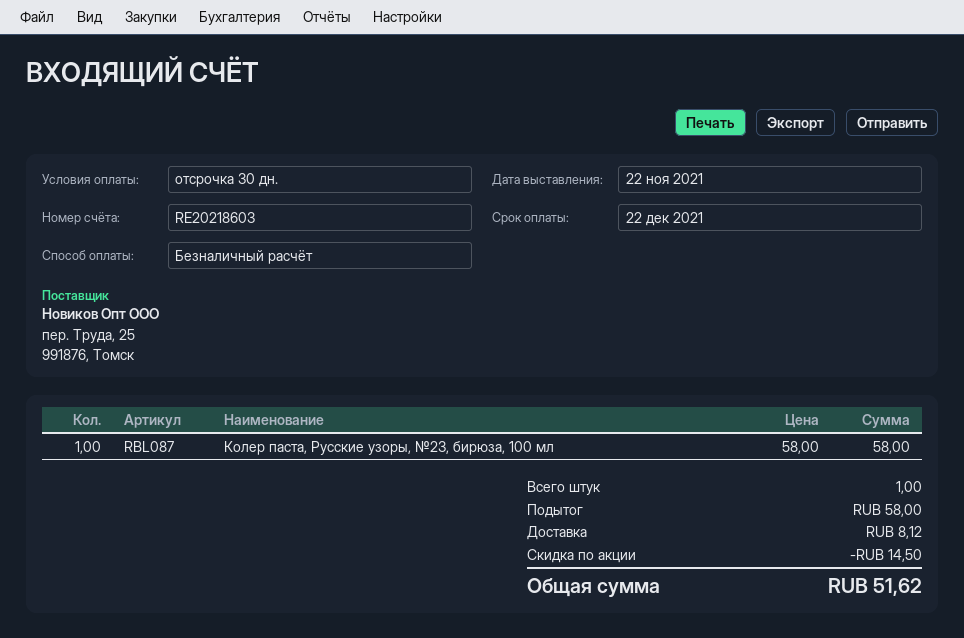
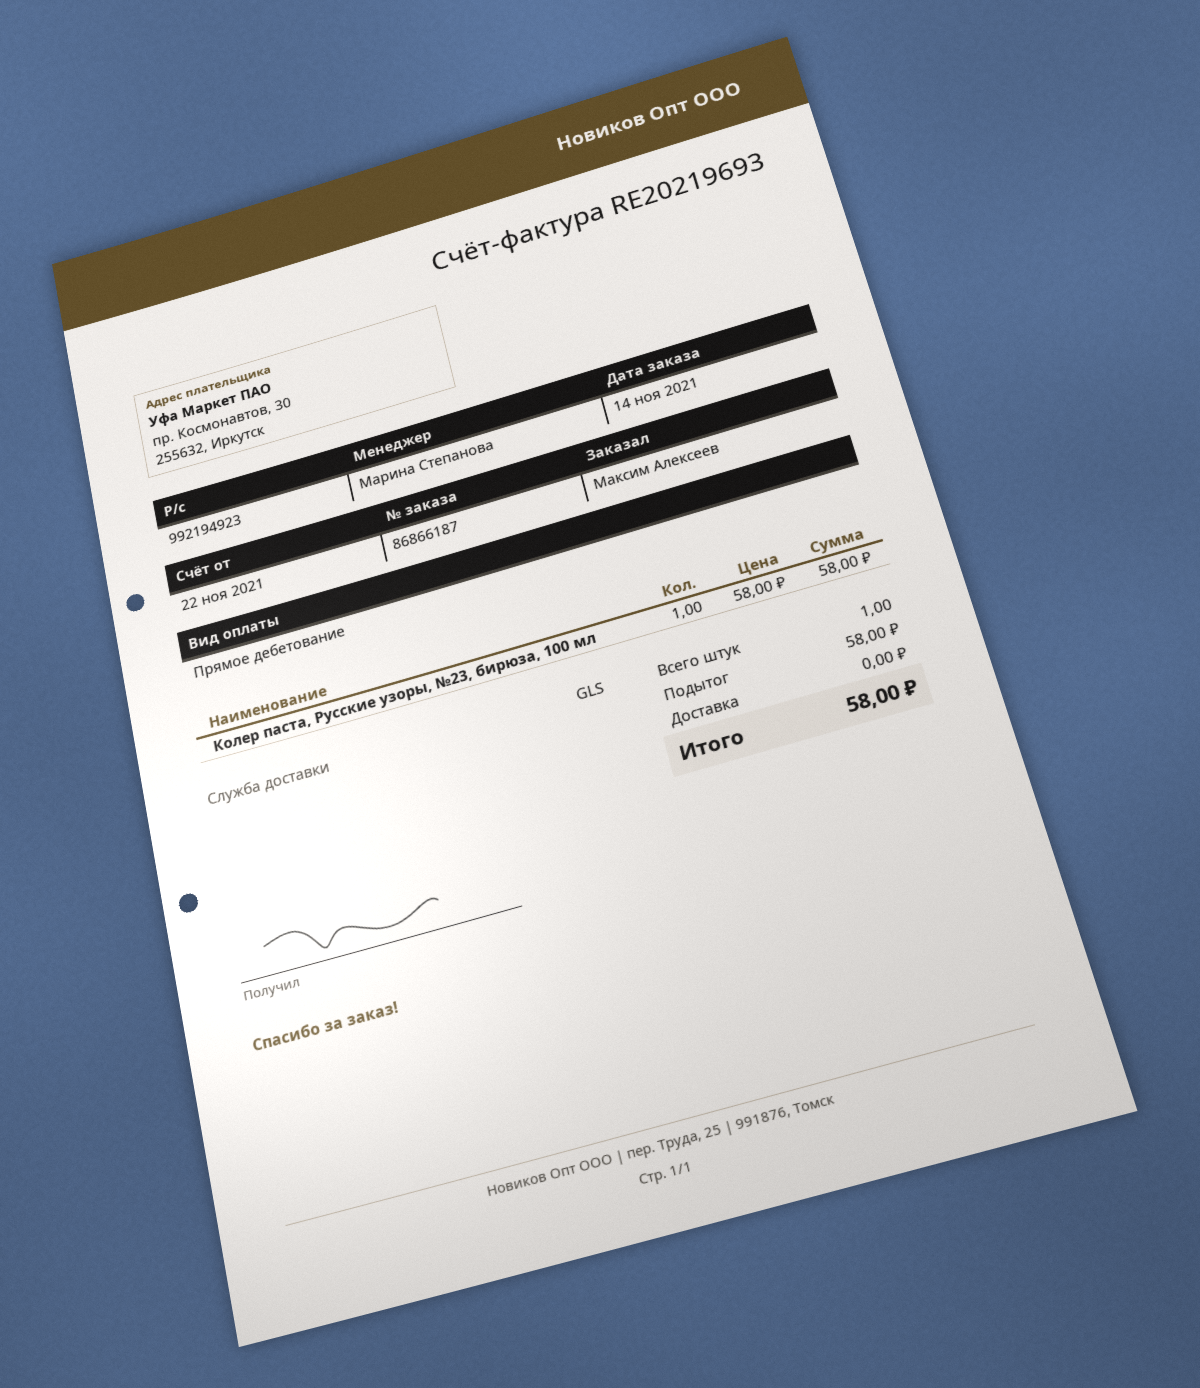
invoice number: RE20218603 -> RE20219693
payment method: bank transfer -> direct debit
discount: 14.50 -> none
shipping: 8.12 -> 0.00
total: 51.62 -> 58.00

